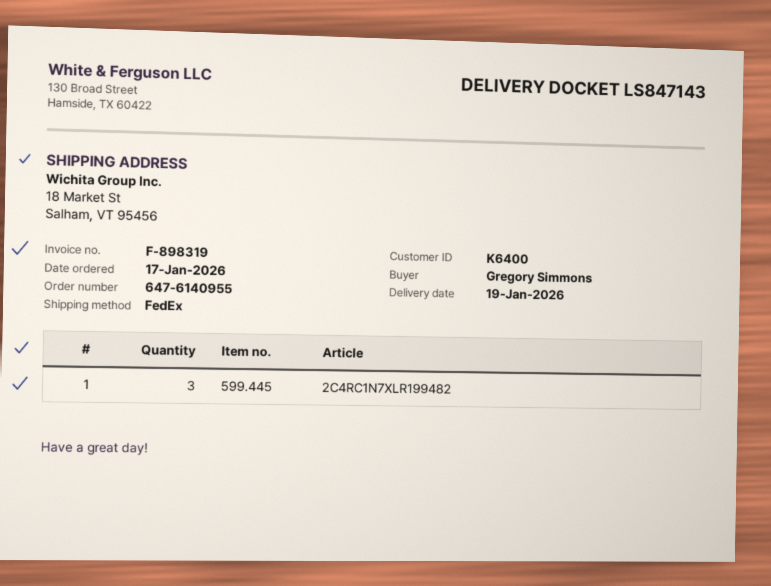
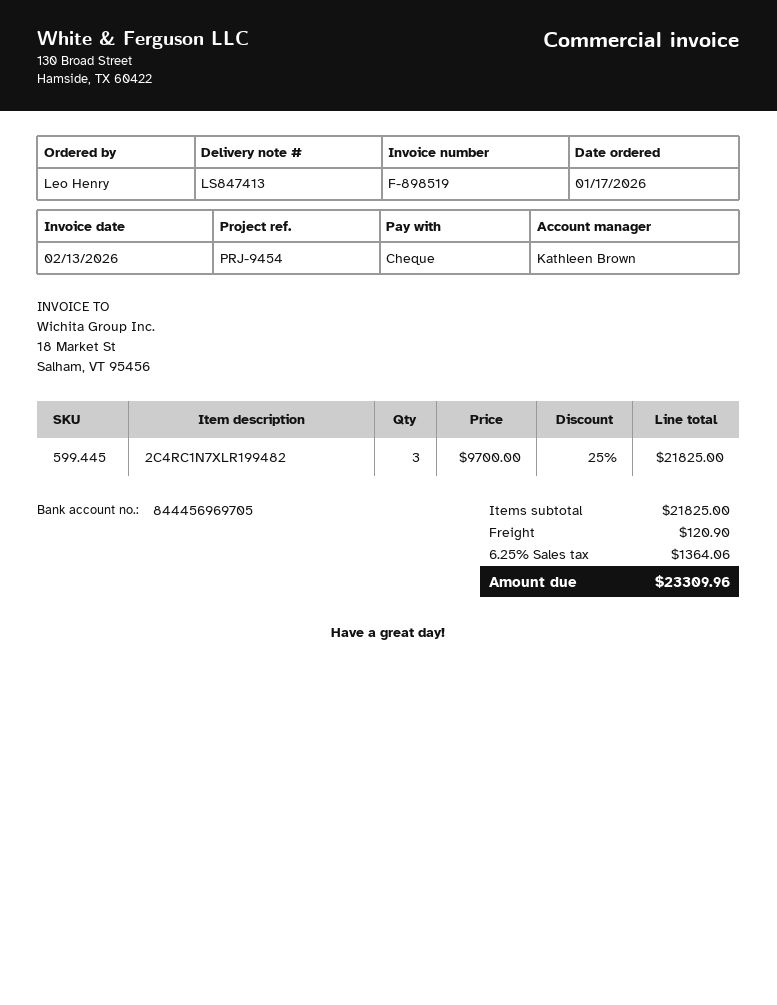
delivery note number: LS847143 -> LS847413
invoice number: F-898319 -> F-898519
ordered by: Gregory Simmons -> Leo Henry

